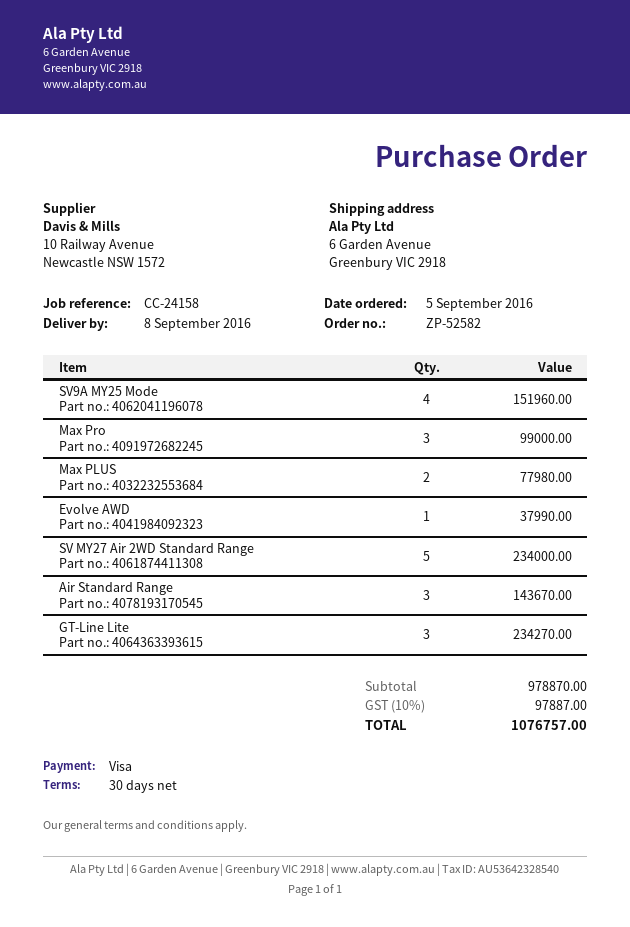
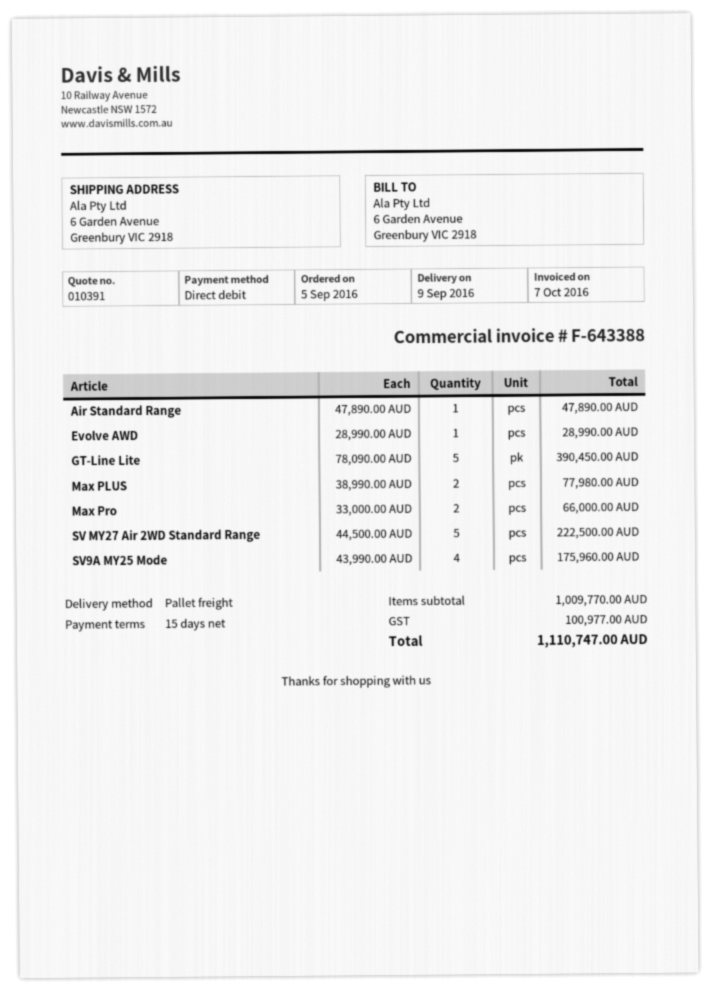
delivery date: 2016-09-08 -> 2016-09-09
payment terms: 30 days -> 15 days
payment method: Visa -> direct debit
SV9A MY25 Mode: 4 for 151960.00 -> 4 for 175960.00
Max Pro: 3 for 99000.00 -> 2 for 66000.00
Evolve AWD: 1 for 37990.00 -> 1 for 28990.00
SV MY27 Air 2WD Standard Range: 5 for 234000.00 -> 5 for 222500.00
Air Standard Range: 3 for 143670.00 -> 1 for 47890.00
GT-Line Lite: 3 for 234270.00 -> 5 for 390450.00
subtotal: 978870.00 -> 1009770.00
tax: 97887.00 -> 100977.00
total: 1076757.00 -> 1110747.00

